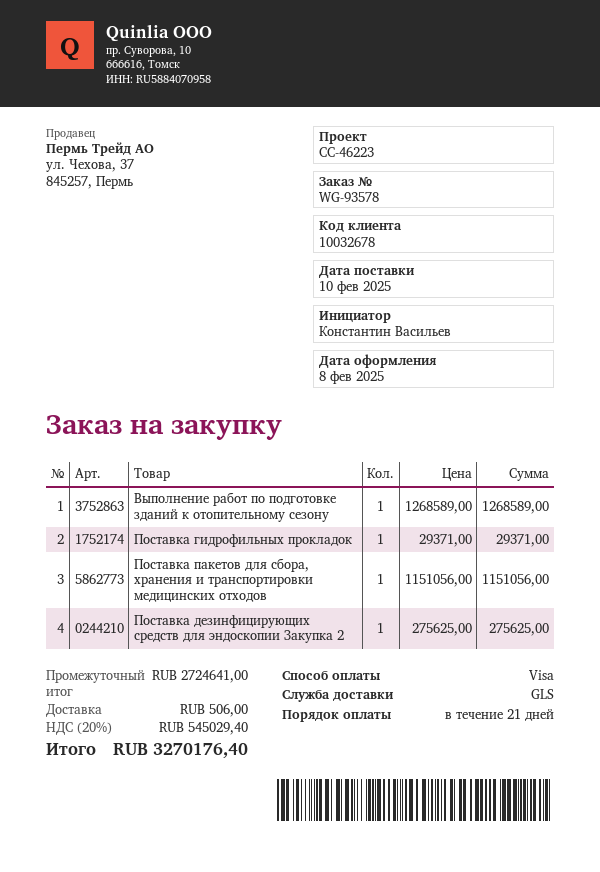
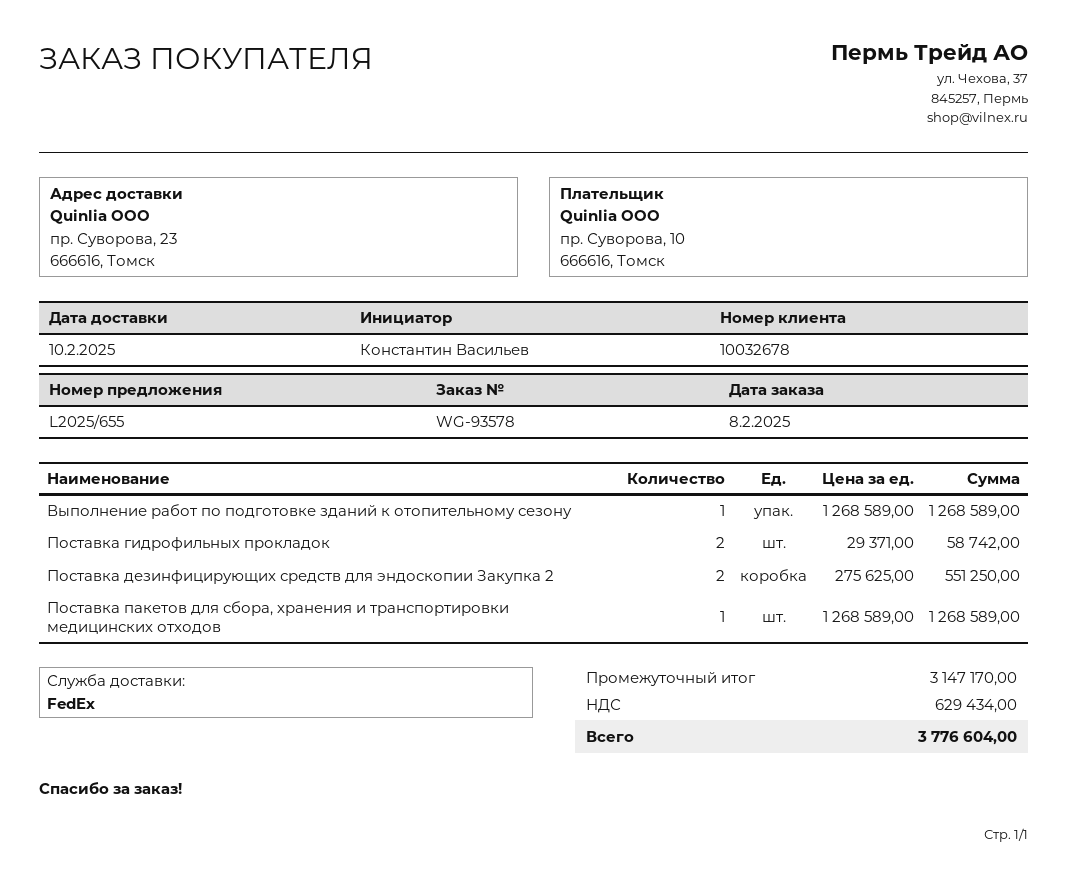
shipping method: GLS -> FedEx
Поставка гидрофильных прокладок: 1 x 29371.00 = 29371.00 -> 2 x 29371.00 = 58742.00
Поставка пакетов для сбора, хранения и транспортировки медицинских отходов: 1 x 1151056.00 = 1151056.00 -> 1 x 1268589.00 = 1268589.00
Поставка дезинфицирующих средств для эндоскопии Закупка 2: 1 x 275625.00 = 275625.00 -> 2 x 275625.00 = 551250.00
subtotal: 2724641.00 -> 3147170.00
shipping: 506.00 -> none
tax: 545029.40 -> 629434.00
total: 3270176.40 -> 3776604.00

